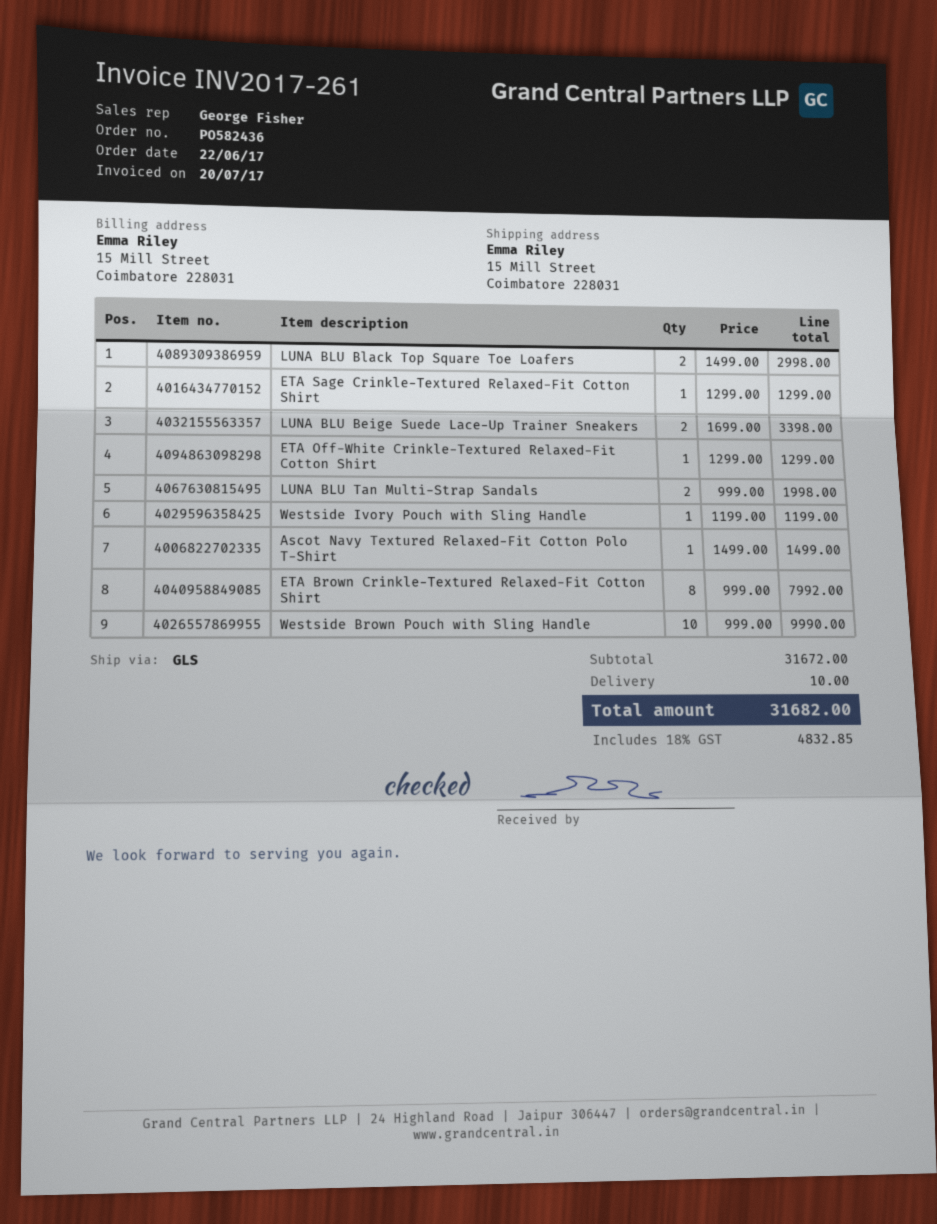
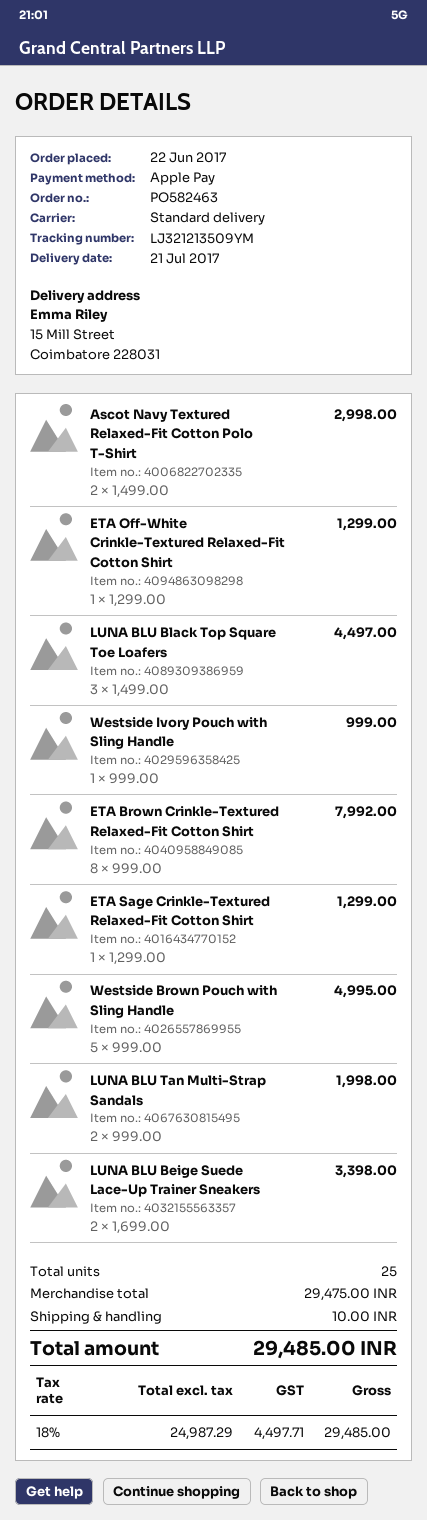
order number: PO582436 -> PO582463
shipping method: GLS -> standard
LUNA BLU Black Top Square Toe Loafers: 2 x 1499.00 = 2998.00 -> 3 x 1499.00 = 4497.00
Westside Ivory Pouch with Sling Handle: 1 x 1199.00 = 1199.00 -> 1 x 999.00 = 999.00
Ascot Navy Textured Relaxed-Fit Cotton Polo T-Shirt: 1 x 1499.00 = 1499.00 -> 2 x 1499.00 = 2998.00
Westside Brown Pouch with Sling Handle: 10 x 999.00 = 9990.00 -> 5 x 999.00 = 4995.00
subtotal: 31672.00 -> 29475.00
tax: 18% = 4832.85 -> 18% = 4497.71
total: 31682.00 -> 29485.00

